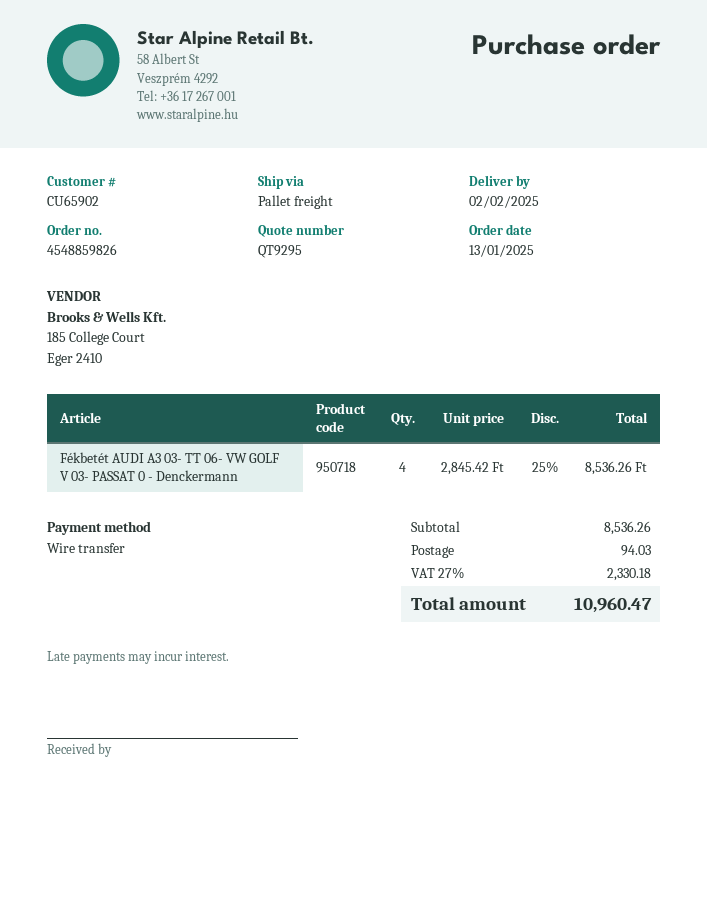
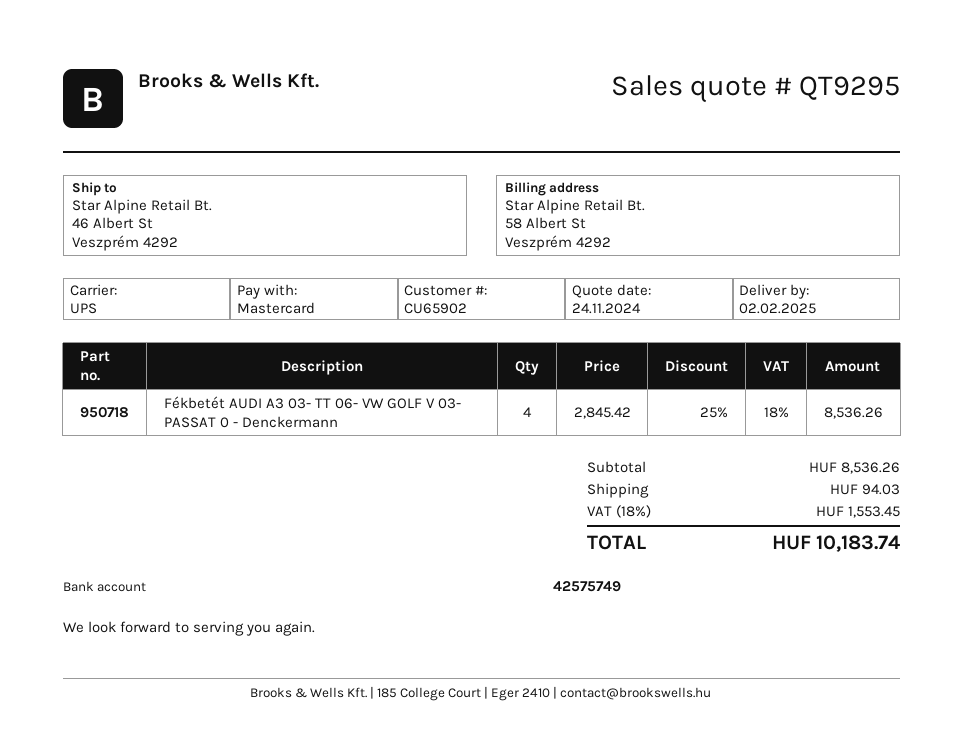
payment method: bank transfer -> Mastercard
shipping method: pallet freight -> UPS
tax: 27% = 2330.18 -> 18% = 1553.45
total: 10960.47 -> 10183.74

